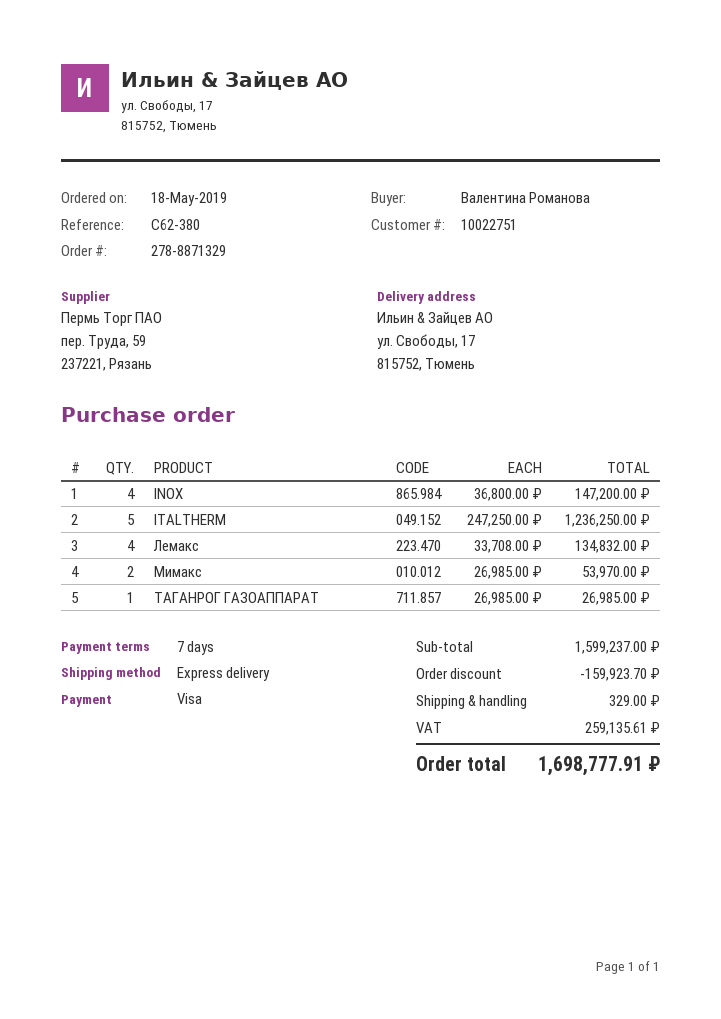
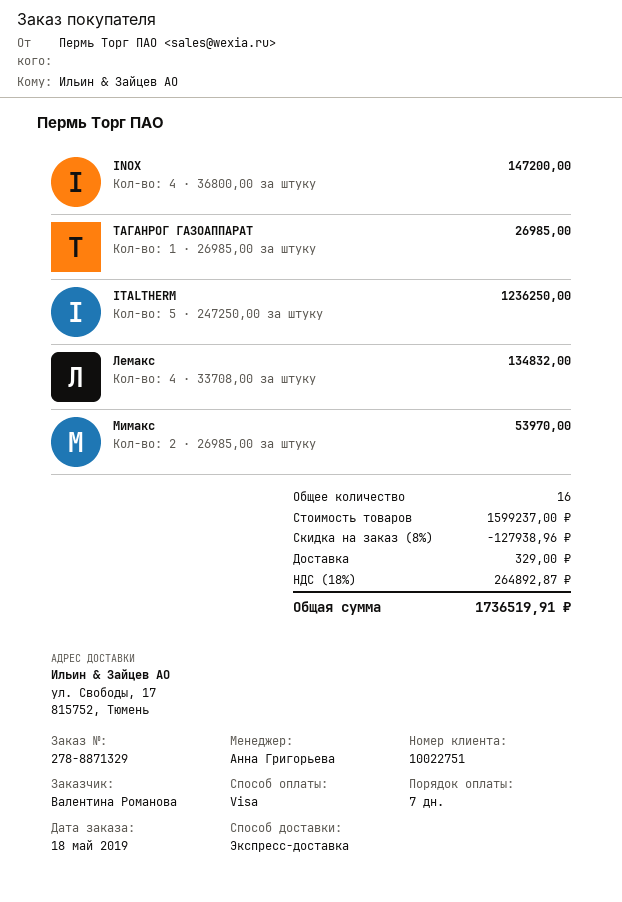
discount: 159923.70 -> 127938.96
tax: 259135.61 -> 264892.87
total: 1698777.91 -> 1736519.91

